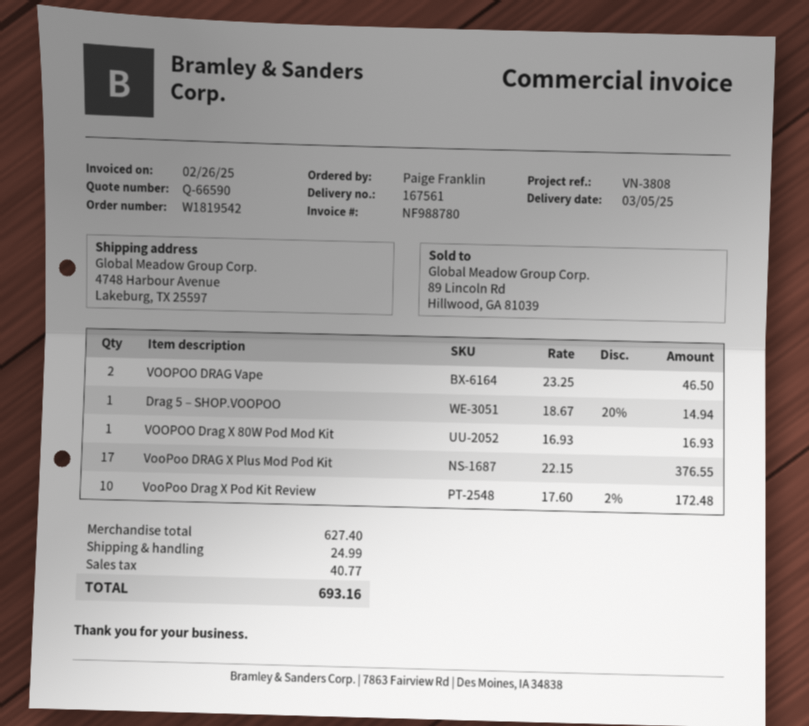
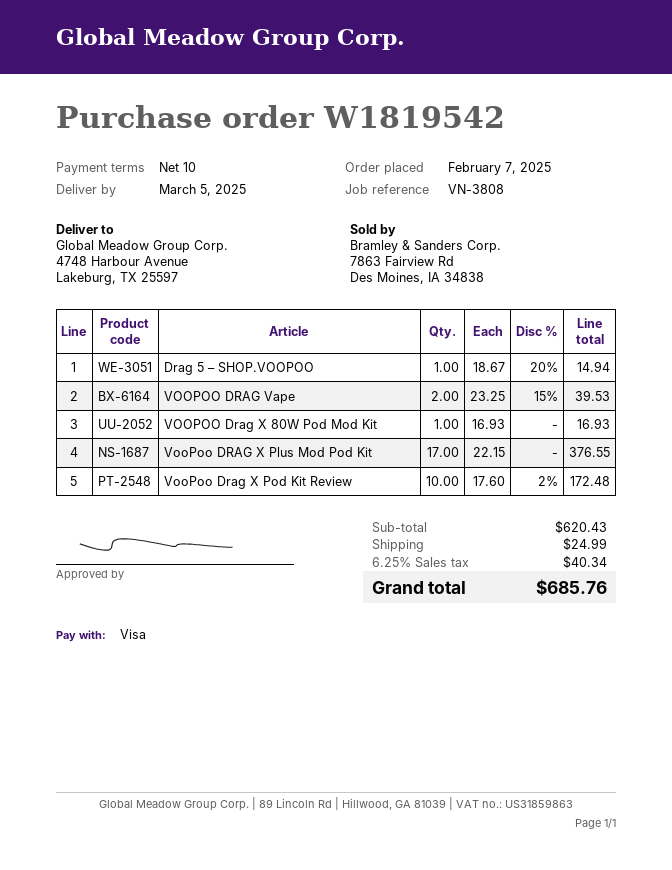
VOOPOO DRAG Vape: 2 x 23.25 = 46.50 -> 2 x 23.25 - 15% = 39.53
subtotal: 627.40 -> 620.43
tax: 40.77 -> 40.34
total: 693.16 -> 685.76

